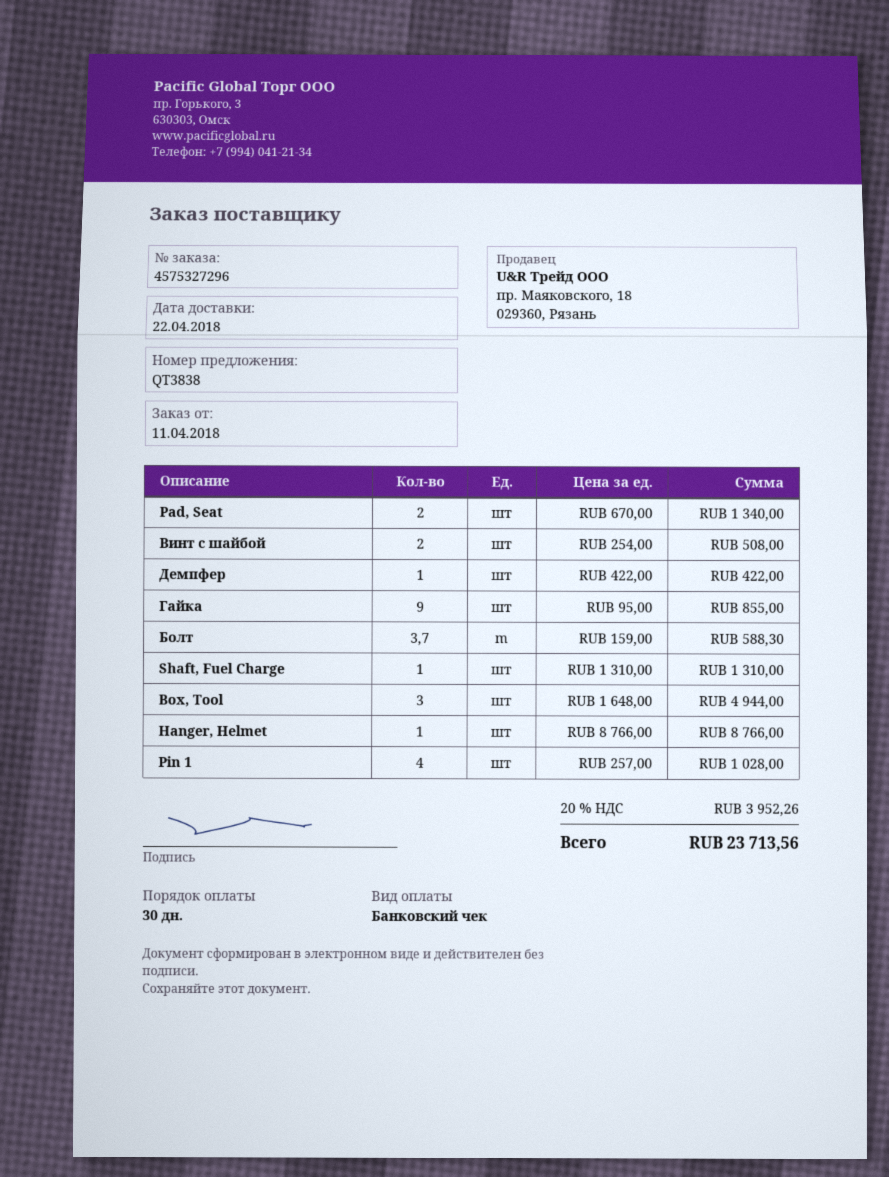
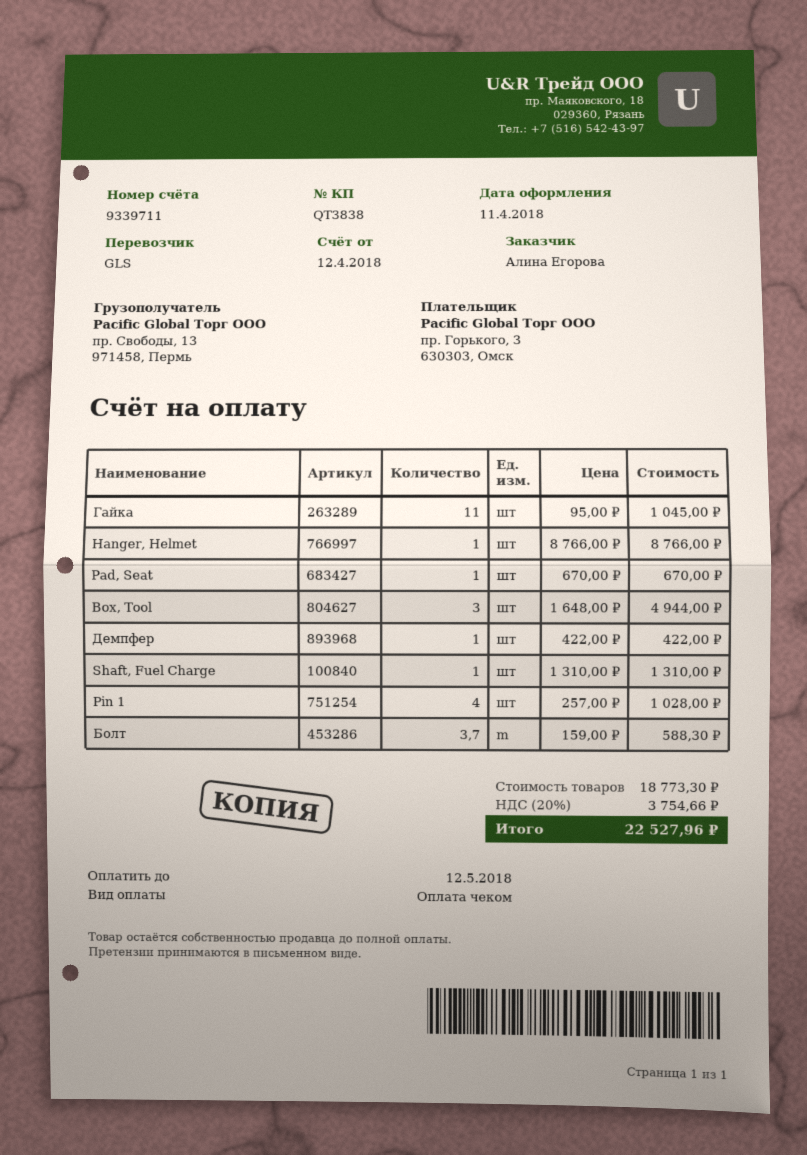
Pad, Seat: 2 x 670.00 = 1340.00 -> 1 x 670.00 = 670.00
Винт с шайбой: 2 x 254.00 = 508.00 -> none
Гайка: 9 x 95.00 = 855.00 -> 11 x 95.00 = 1045.00
tax: 20% = 3952.26 -> 20% = 3754.66
total: 23713.56 -> 22527.96

